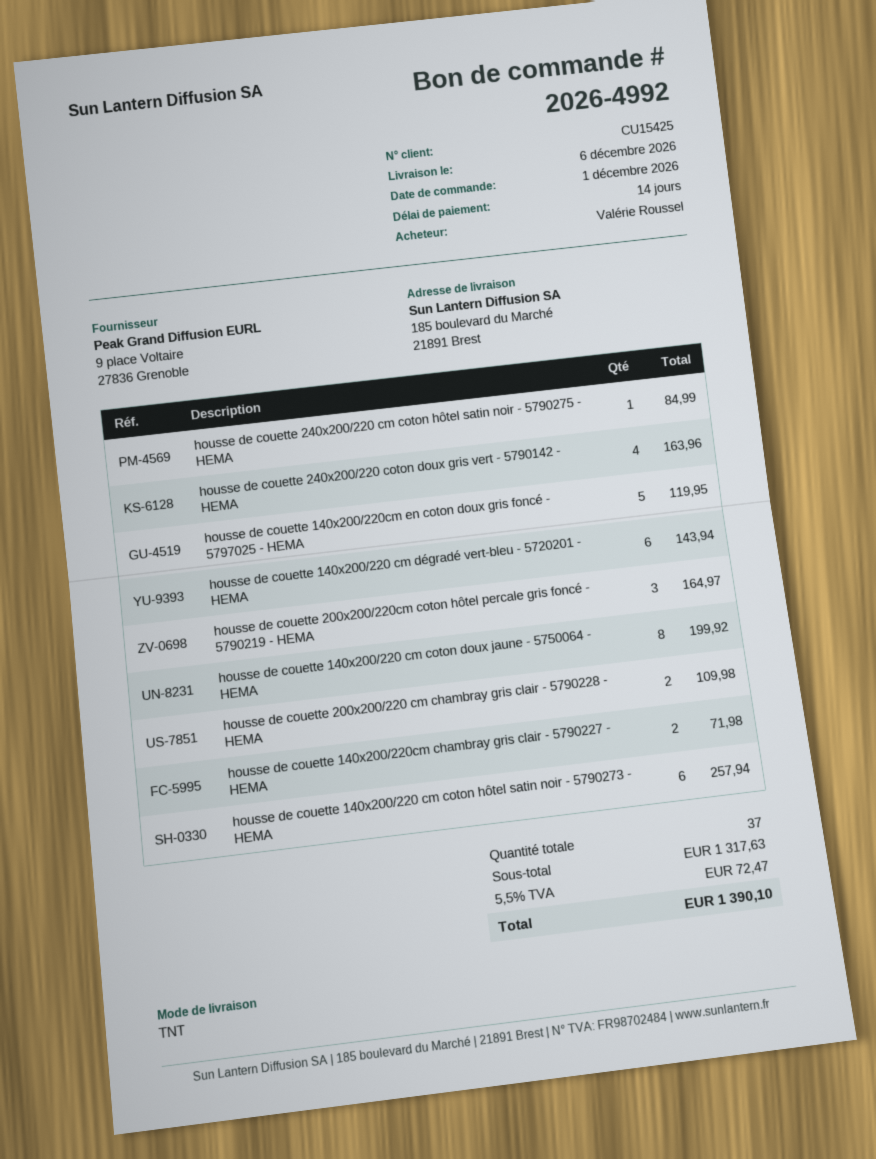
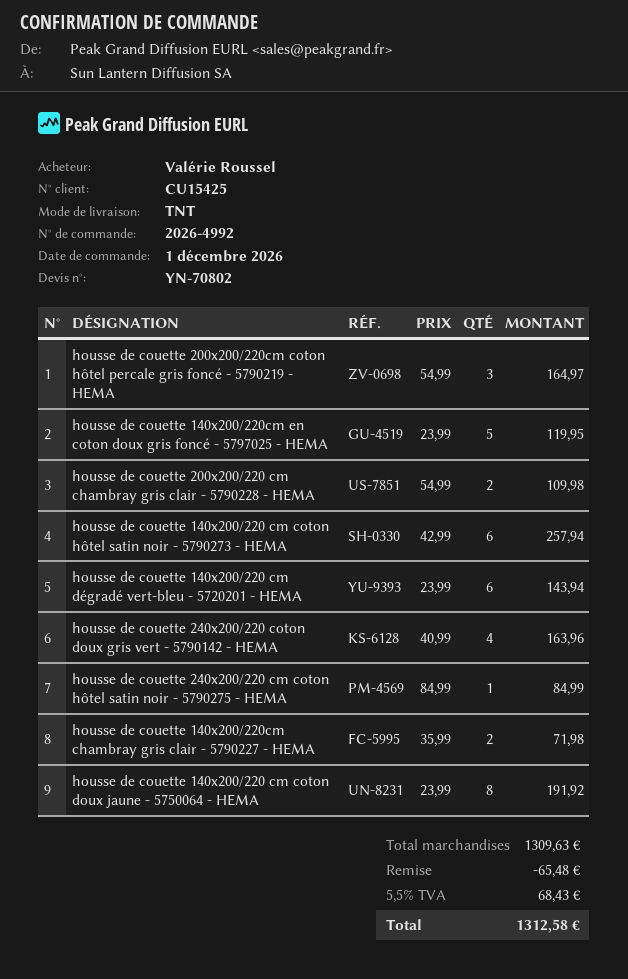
housse de couette 140x200/220 cm coton doux jaune - 5750064 - HEMA: 8 for 199.92 -> 8 for 191.92
subtotal: 1317.63 -> 1309.63
discount: none -> 65.48
tax: 5.5% = 72.47 -> 5.5% = 68.43
total: 1390.10 -> 1312.58

